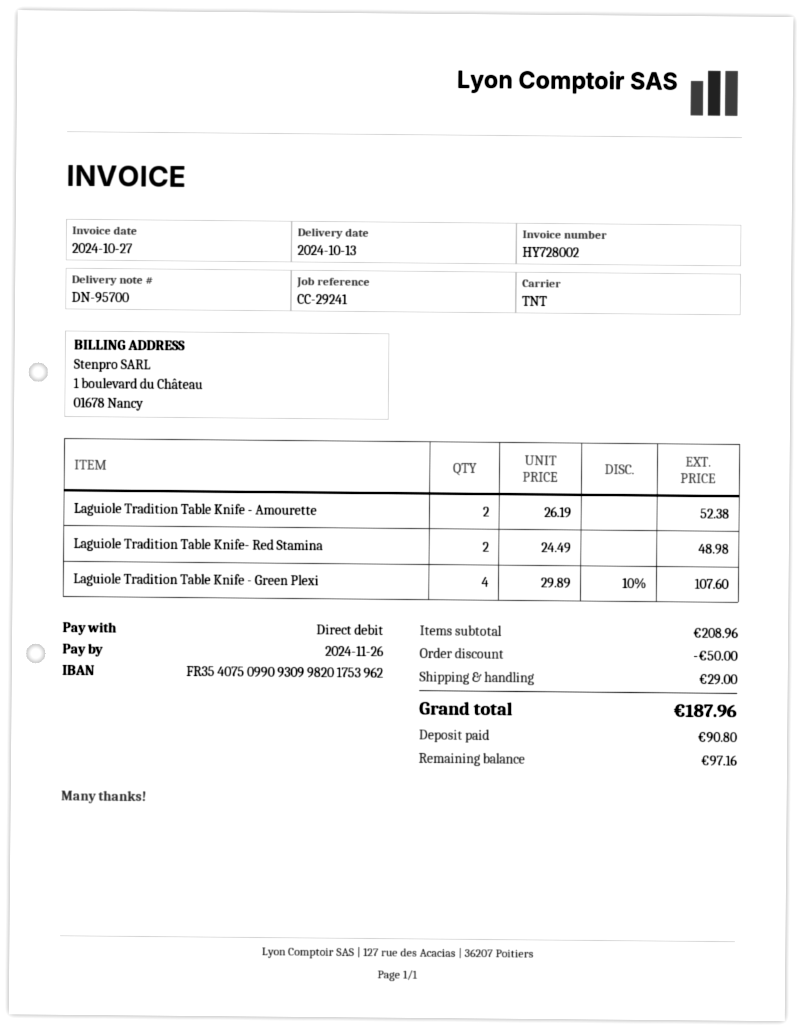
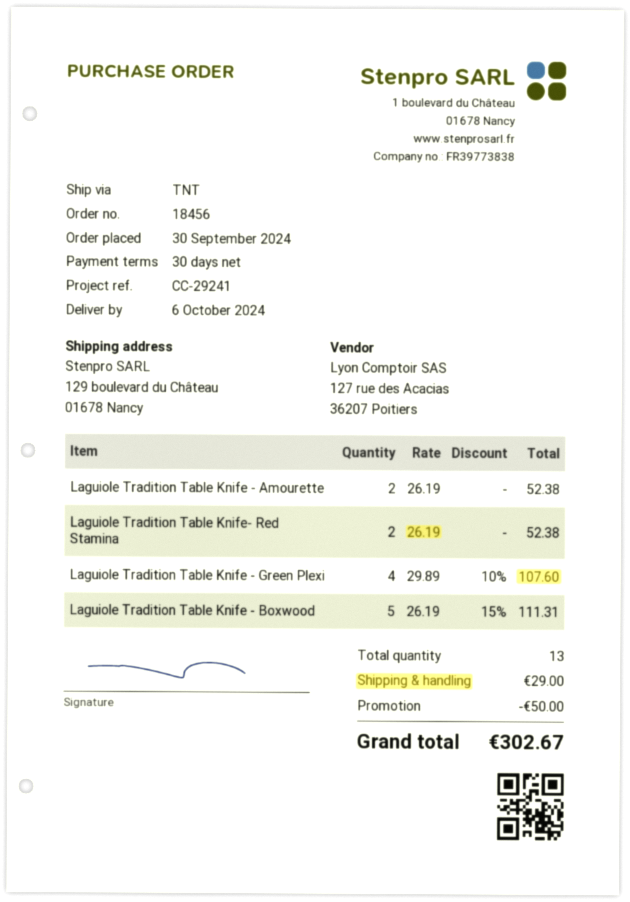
delivery date: 2024-10-13 -> 2024-10-06
Laguiole Tradition Table Knife- Red Stamina: 2 x 24.49 = 48.98 -> 2 x 26.19 = 52.38
Laguiole Tradition Table Knife - Boxwood: none -> 5 x 26.19 - 15% = 111.31
total: 187.96 -> 302.67

